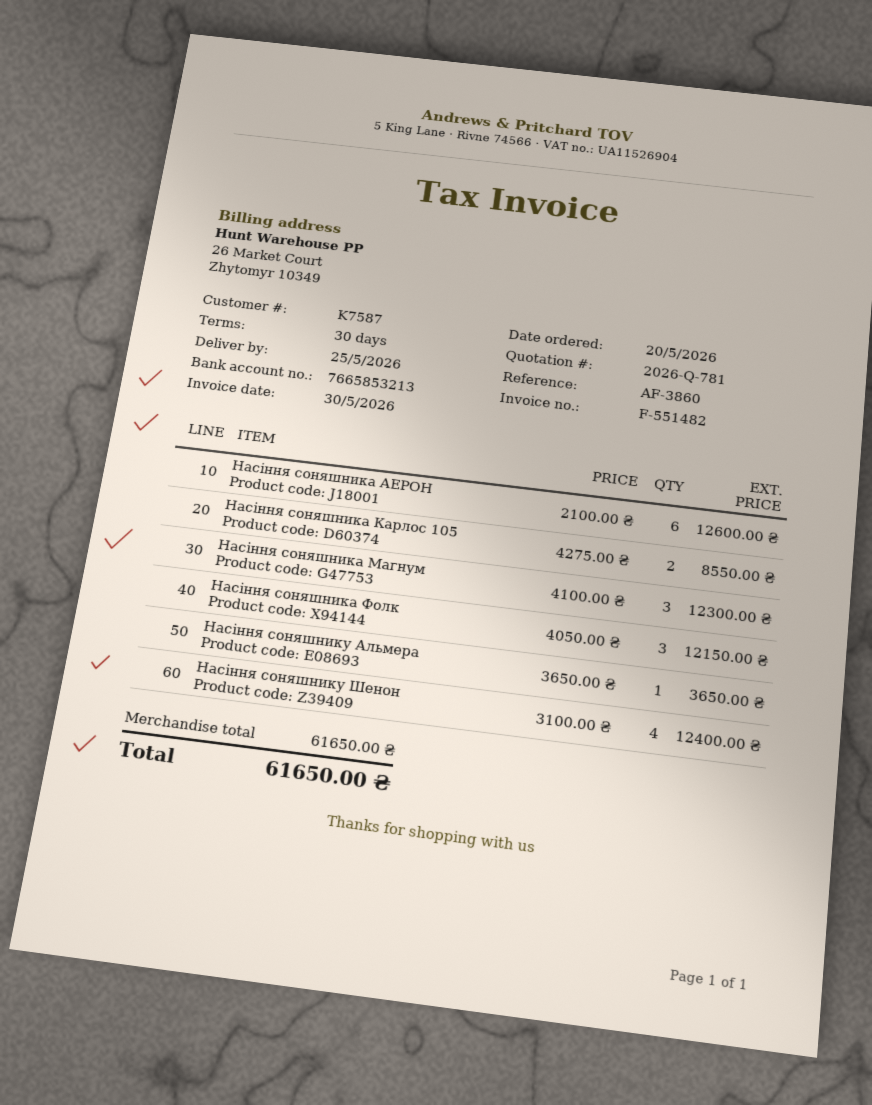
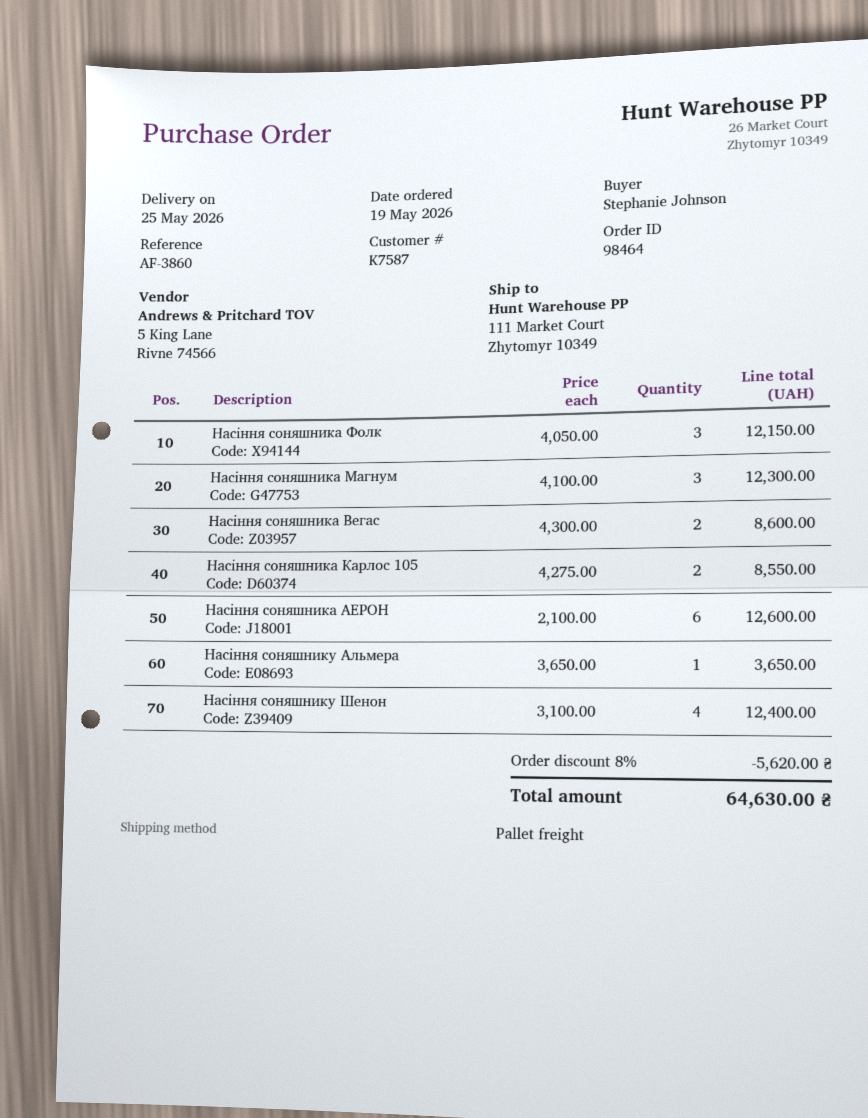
order date: 2026-05-20 -> 2026-05-19
Насіння соняшника Вегас: none -> 2 x 4300.00 = 8600.00
discount: none -> 8% = 5620.00
total: 61650.00 -> 64630.00

